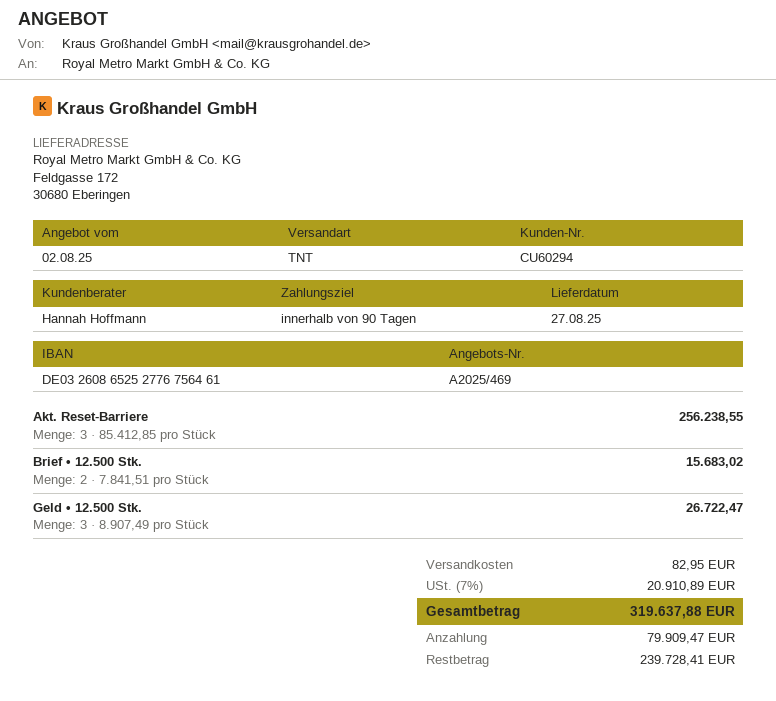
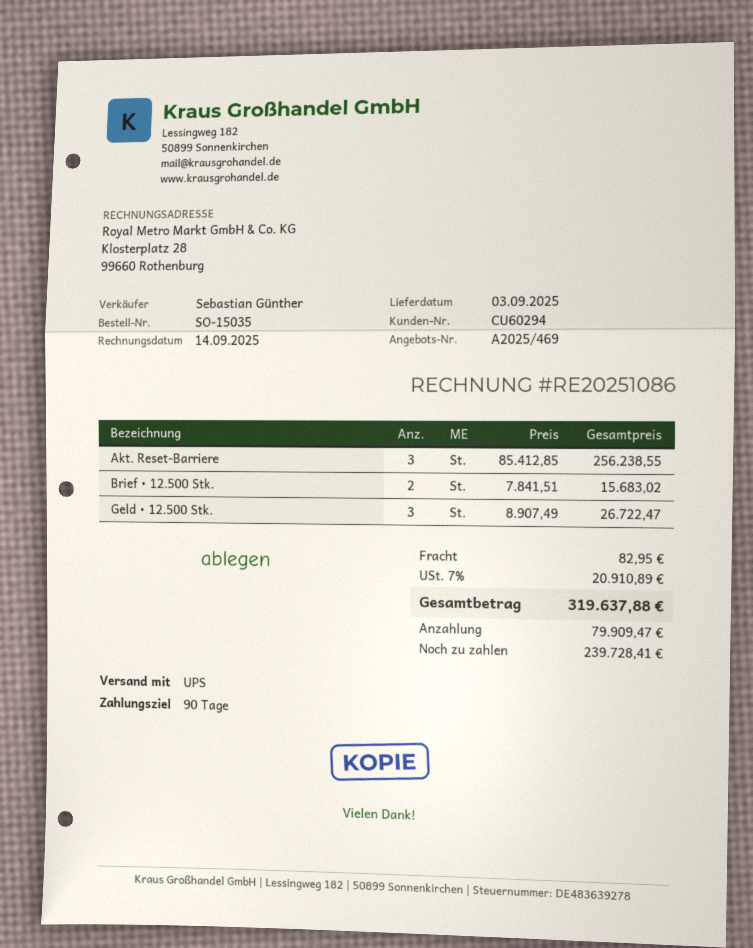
delivery date: 2025-08-27 -> 2025-09-03
sales rep: Hannah Hoffmann -> Sebastian Günther
shipping method: TNT -> UPS

